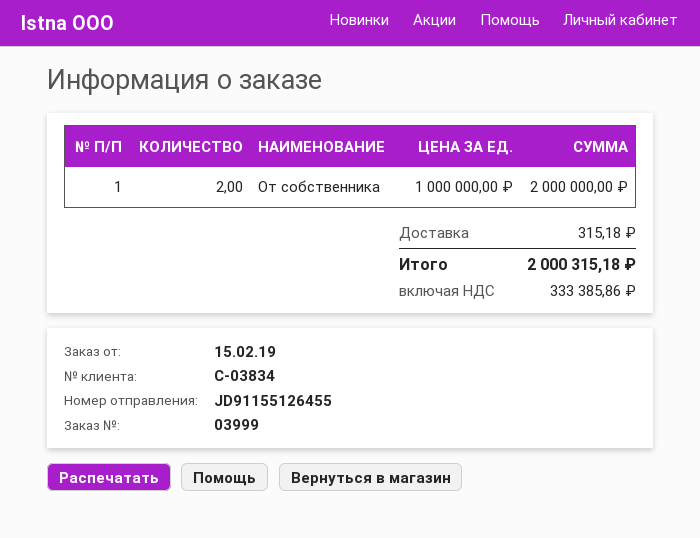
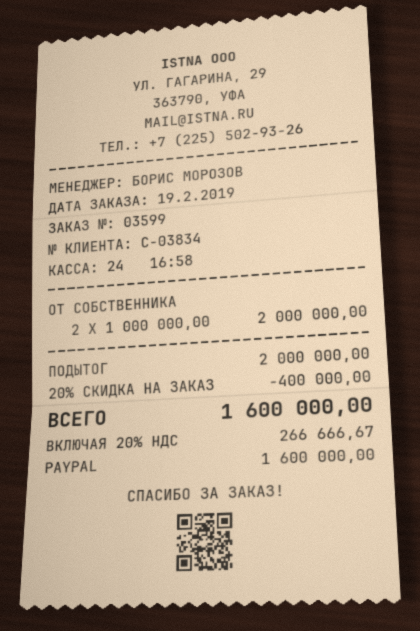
order number: 03999 -> 03599
order date: 2019-02-15 -> 2019-02-19
discount: none -> 20% = 400000.00
shipping: 315.18 -> none
tax: 333385.86 -> 266666.67
total: 2000315.18 -> 1600000.00

